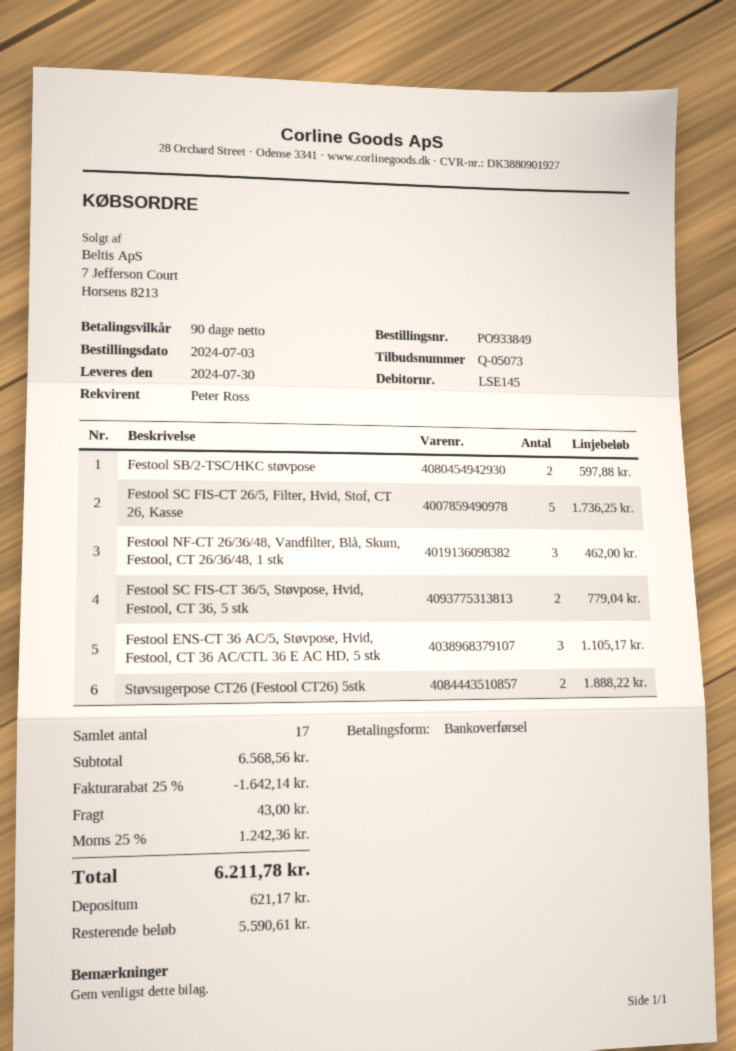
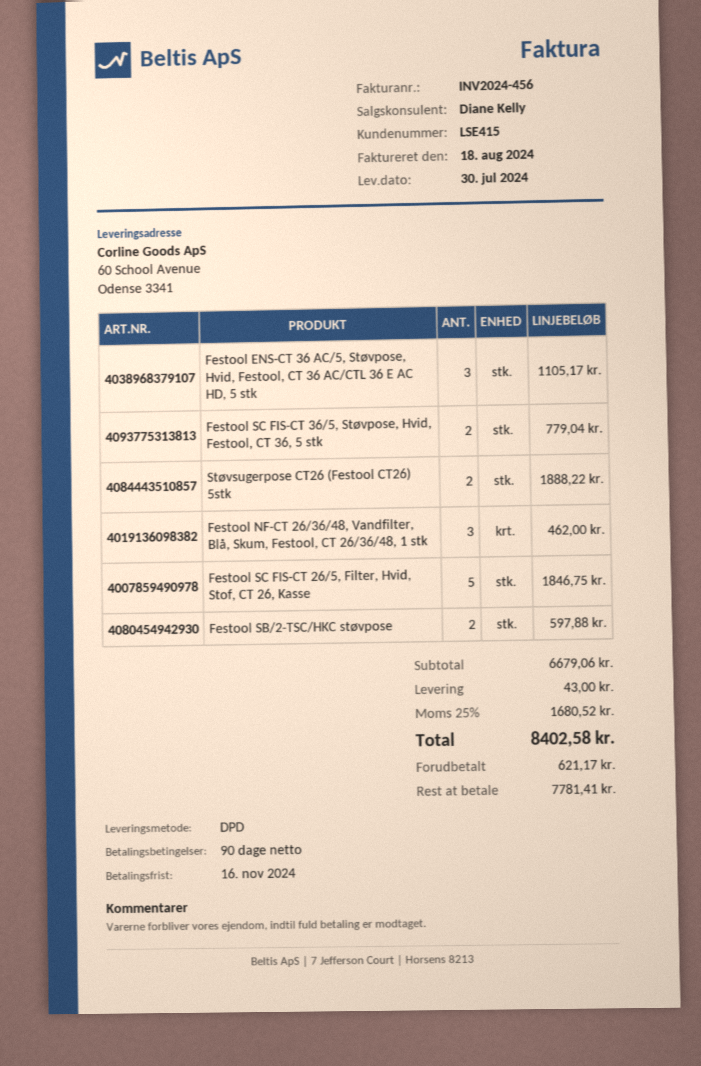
customer number: LSE145 -> LSE415
Festool SC FIS-CT 26/5, Filter, Hvid, Stof, CT 26, Kasse: 5 for 1736.25 -> 5 for 1846.75
subtotal: 6568.56 -> 6679.06
discount: 25% = 1642.14 -> none
tax: 25% = 1242.36 -> 25% = 1680.52
total: 6211.78 -> 8402.58
balance: 5590.61 -> 7781.41

